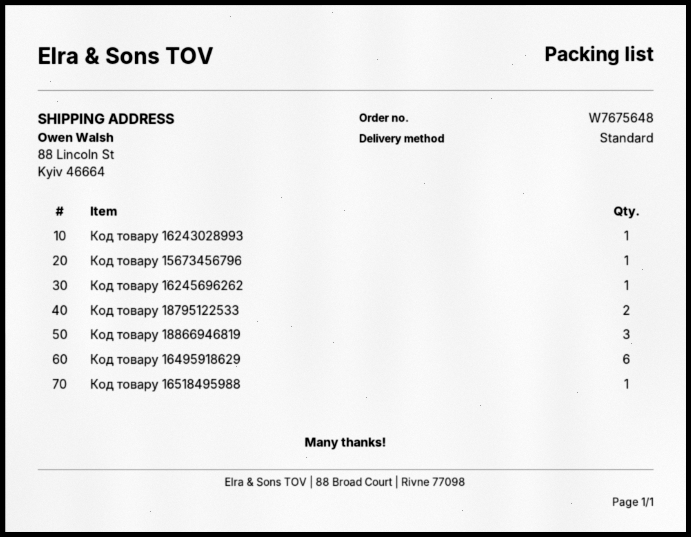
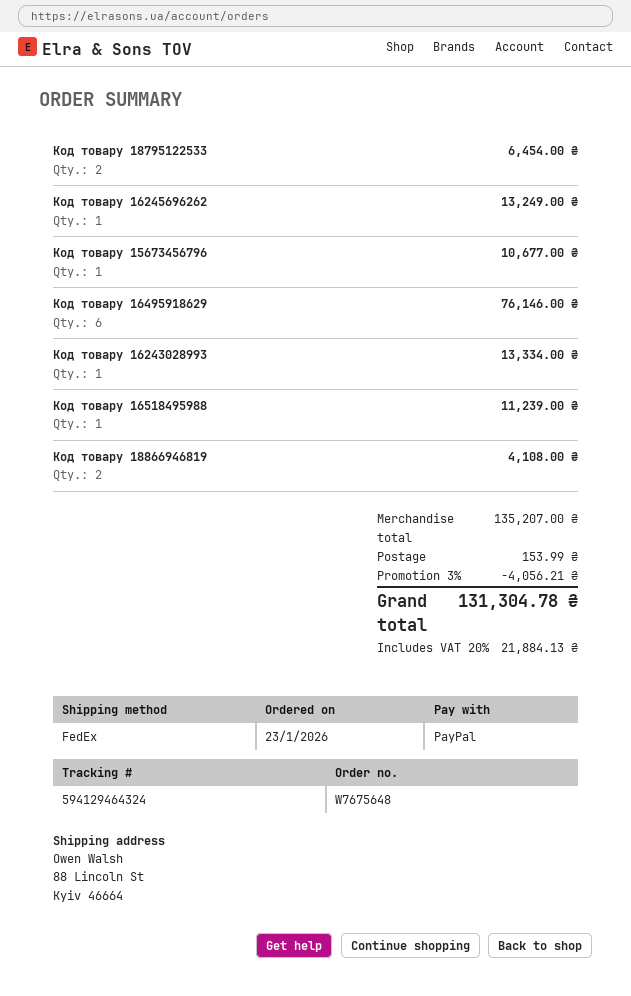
shipping method: standard -> FedEx
Код товару 18866946819: 3 -> 2

